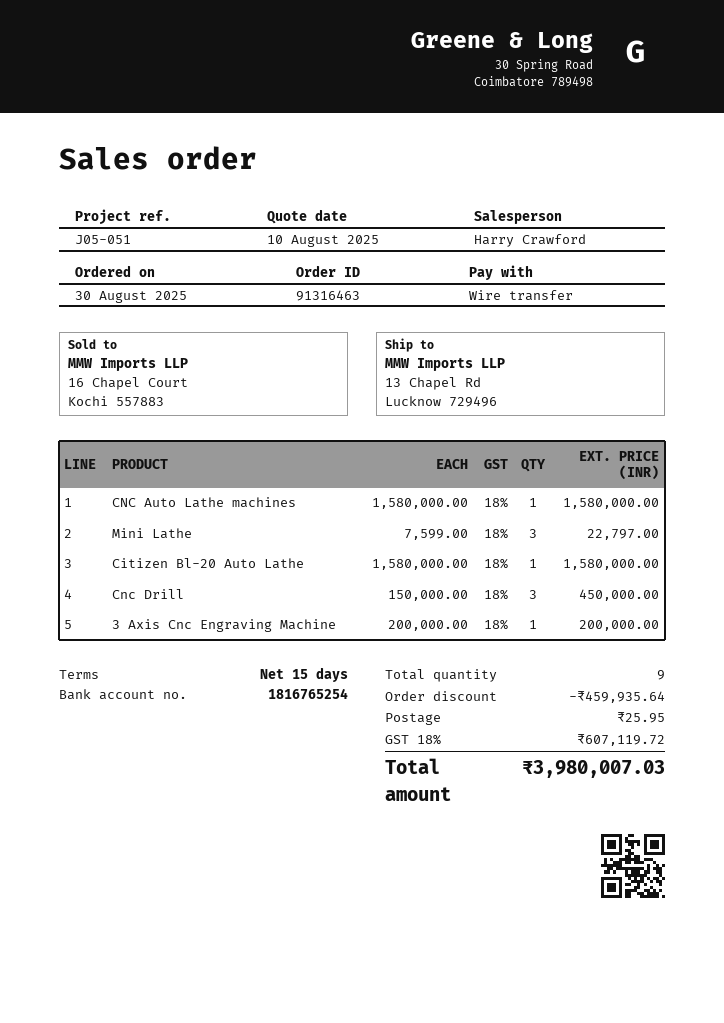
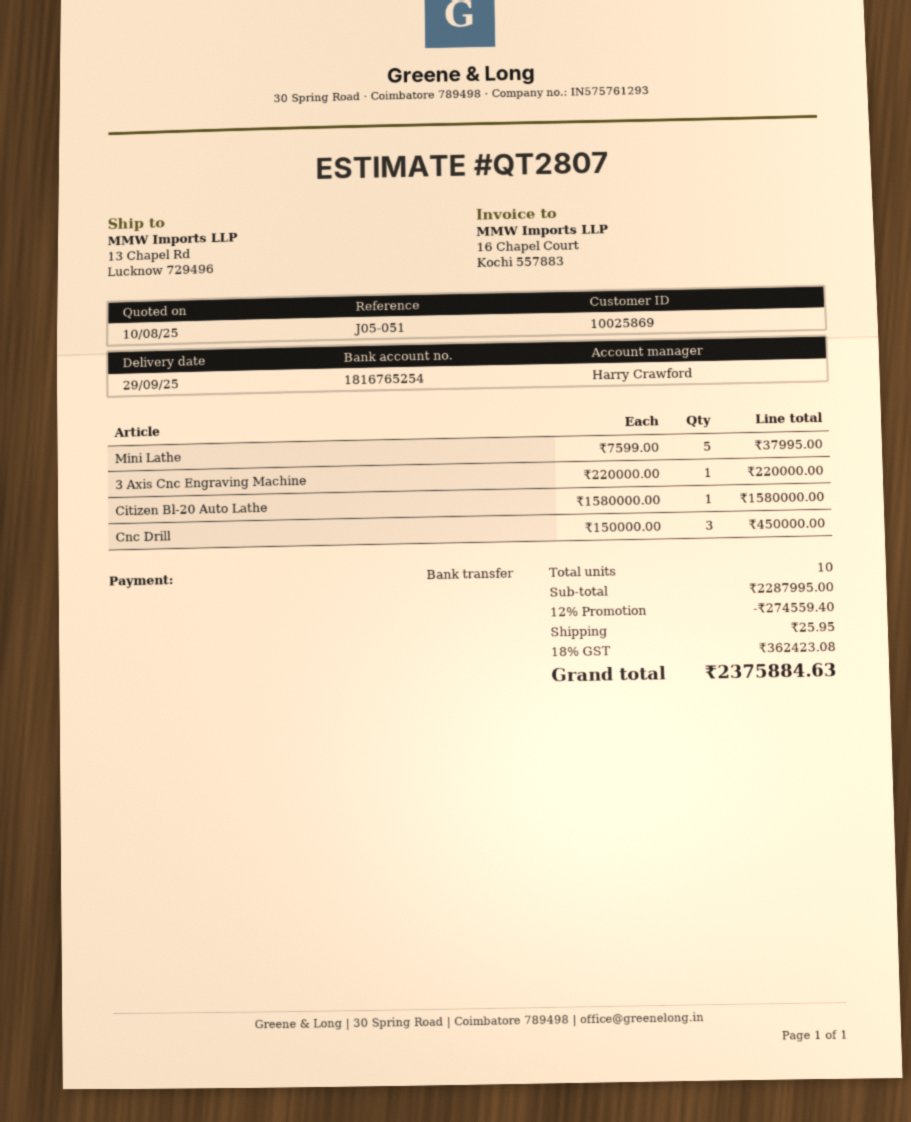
CNC Auto Lathe machines: 1 x 1580000.00 = 1580000.00 -> none
Mini Lathe: 3 x 7599.00 = 22797.00 -> 5 x 7599.00 = 37995.00
3 Axis Cnc Engraving Machine: 1 x 200000.00 = 200000.00 -> 1 x 220000.00 = 220000.00
total quantity: 9 -> 10
discount: 459935.64 -> 274559.40
tax: 18% = 607119.72 -> 18% = 362423.08
total: 3980007.03 -> 2375884.63

